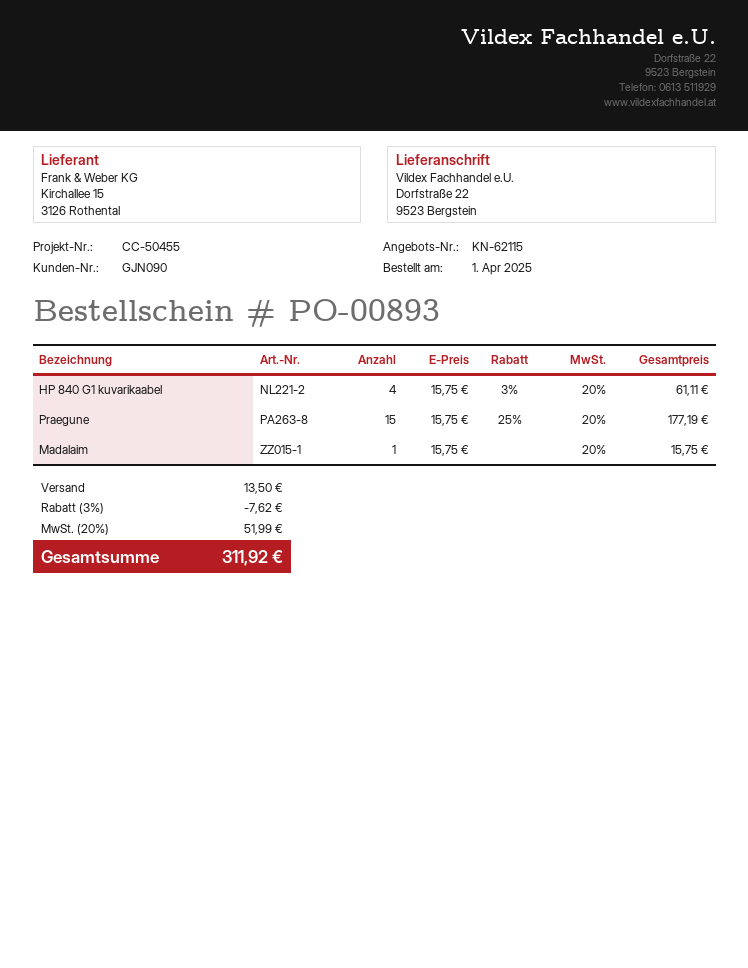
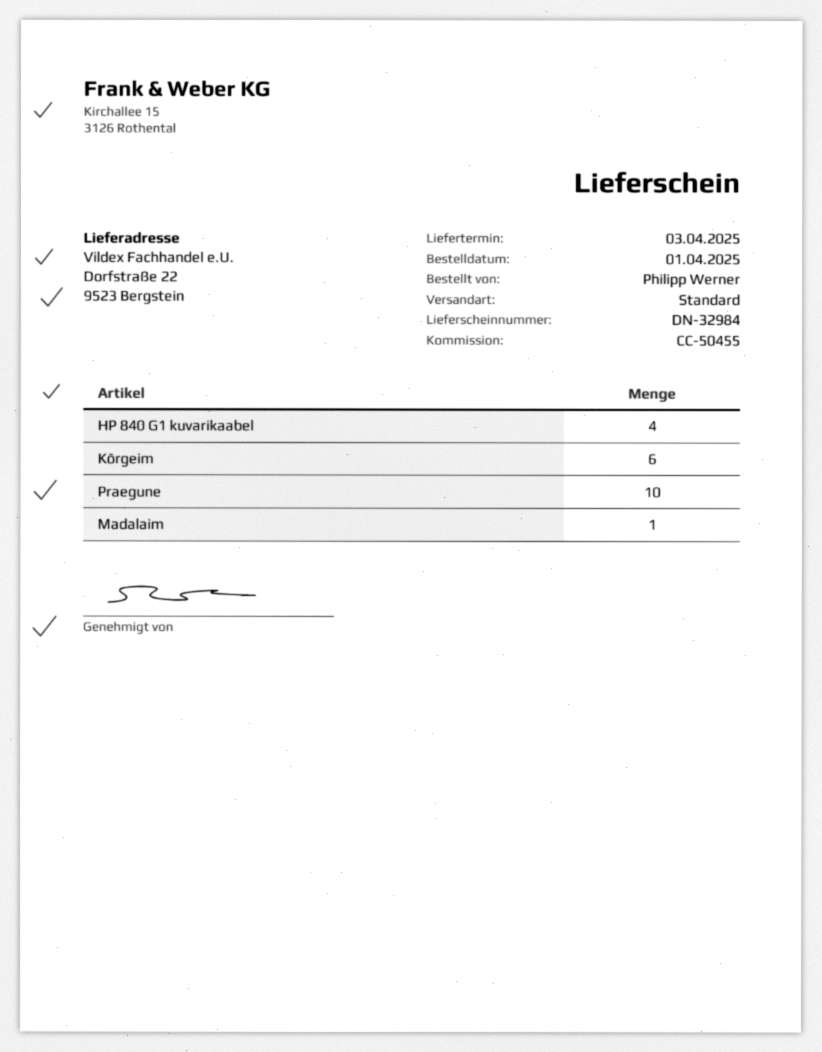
Praegune: 15 -> 10
Kõrgeim: none -> 6

